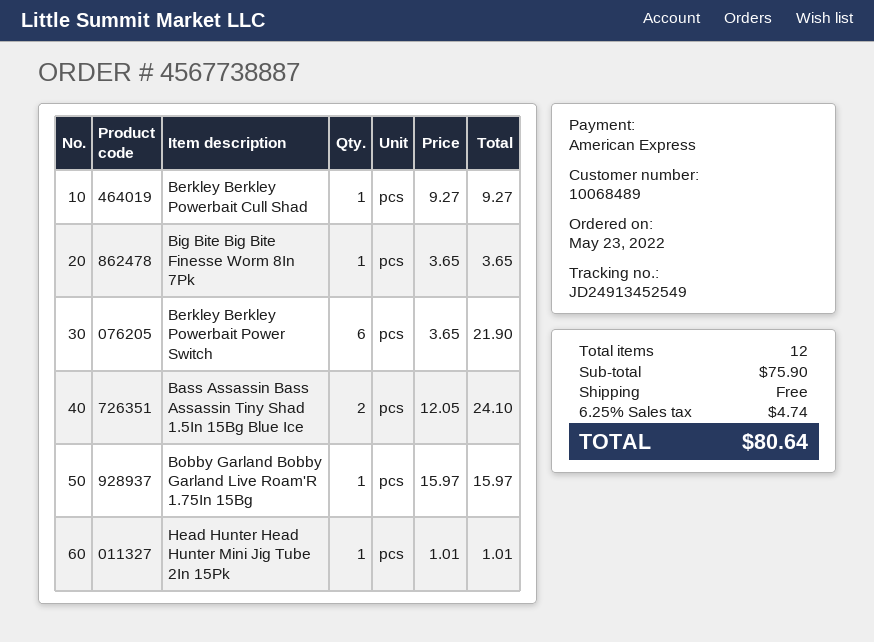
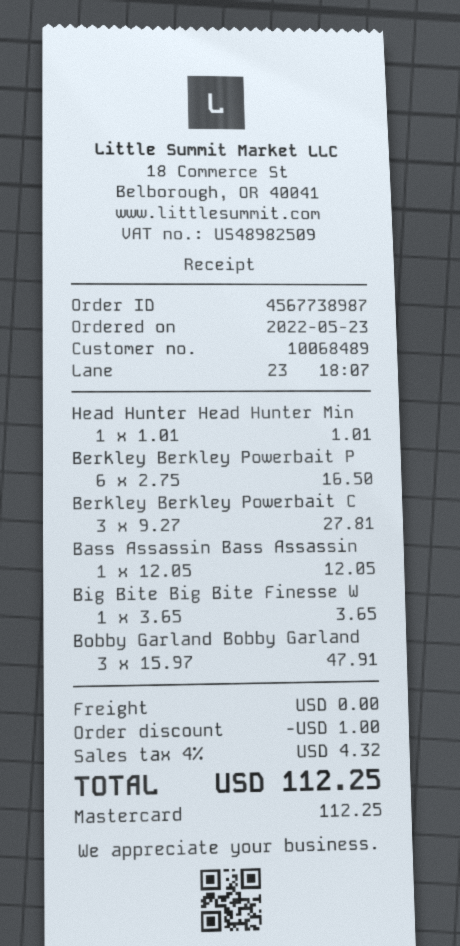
order number: 4567738887 -> 4567738987
payment method: American Express -> Mastercard
Berkley Berkley Powerbait Cull Shad: 1 x 9.27 = 9.27 -> 3 x 9.27 = 27.81
Berkley Berkley Powerbait Power Switch: 6 x 3.65 = 21.90 -> 6 x 2.75 = 16.50
Bass Assassin Bass Assassin Tiny Shad 1.5In 15Bg Blue Ice: 2 x 12.05 = 24.10 -> 1 x 12.05 = 12.05
Bobby Garland Bobby Garland Live Roam'R 1.75In 15Bg: 1 x 15.97 = 15.97 -> 3 x 15.97 = 47.91
discount: none -> 1.00
tax: 6.25% = 4.74 -> 4% = 4.32
total: 80.64 -> 112.25

